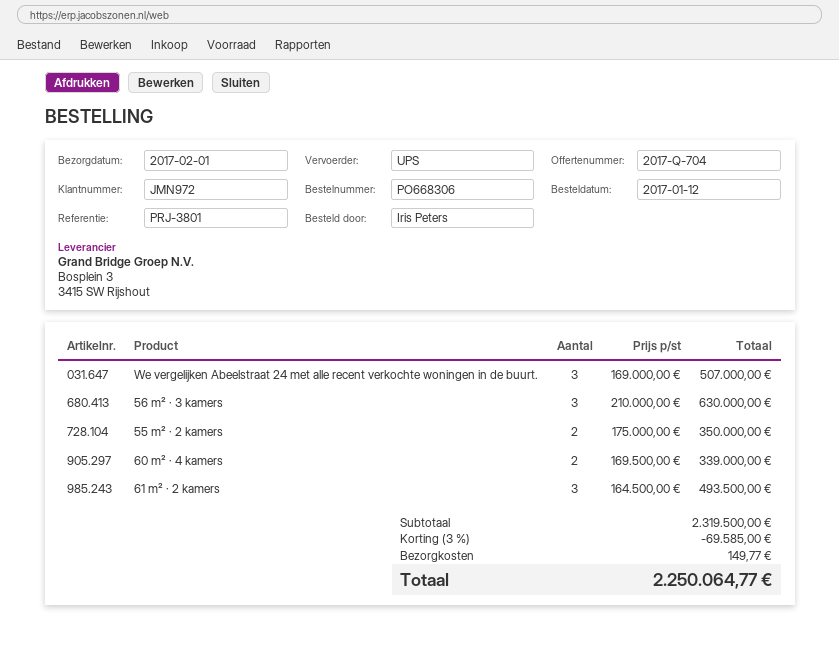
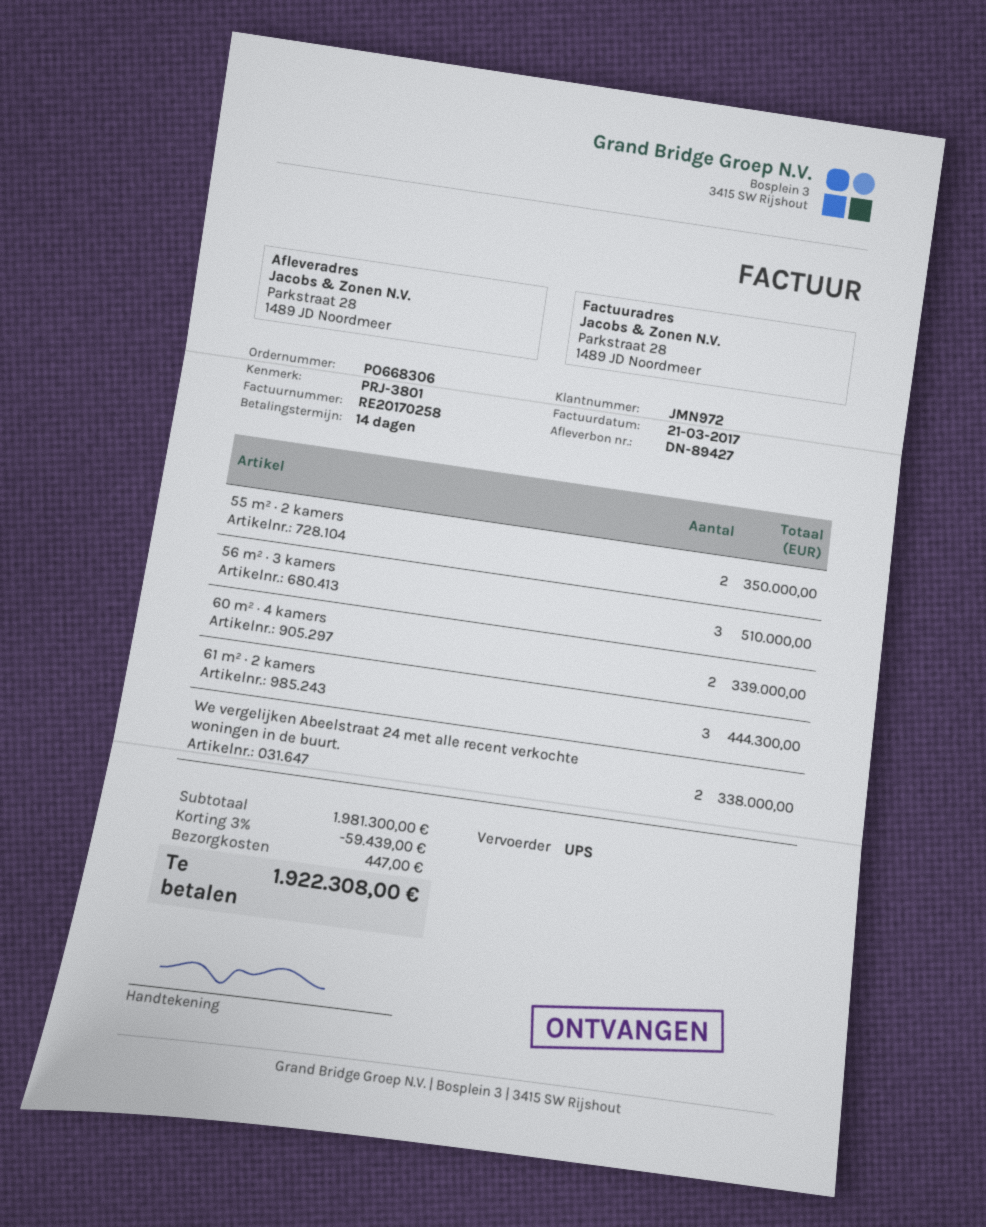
We vergelijken Abeelstraat 24 met alle recent verkochte woningen in de buurt.: 3 for 507000.00 -> 2 for 338000.00
56 m² · 3 kamers: 3 for 630000.00 -> 3 for 510000.00
61 m² · 2 kamers: 3 for 493500.00 -> 3 for 444300.00
subtotal: 2319500.00 -> 1981300.00
discount: 3% = 69585.00 -> 3% = 59439.00
shipping: 149.77 -> 447.00
total: 2250064.77 -> 1922308.00

